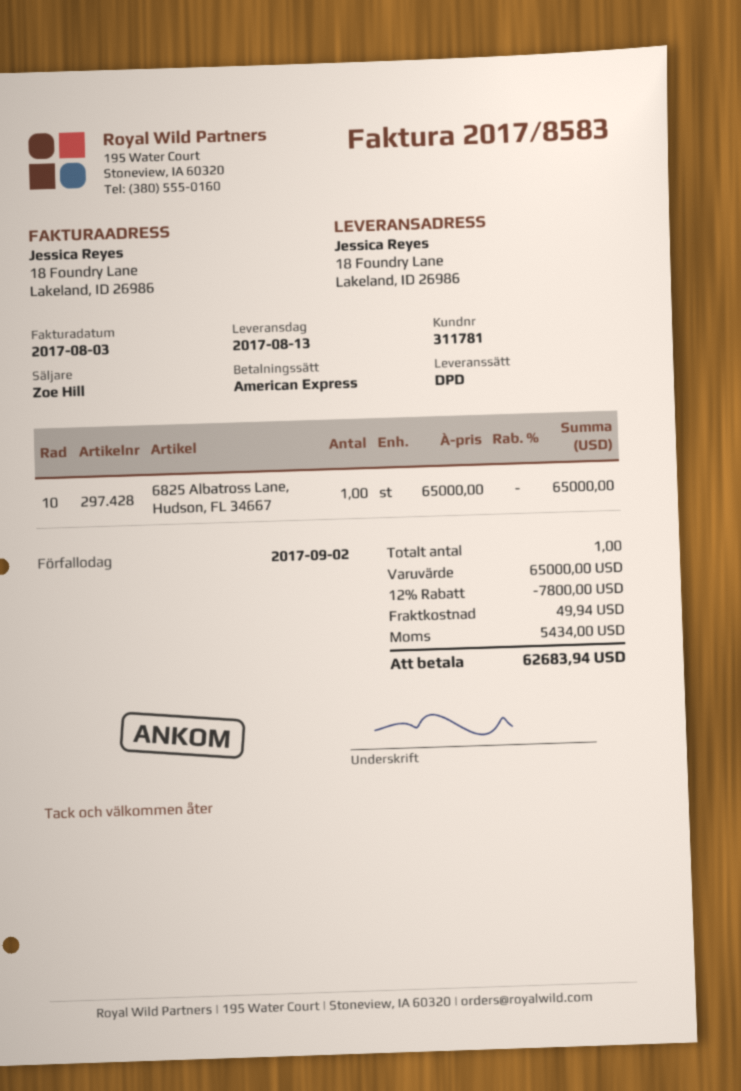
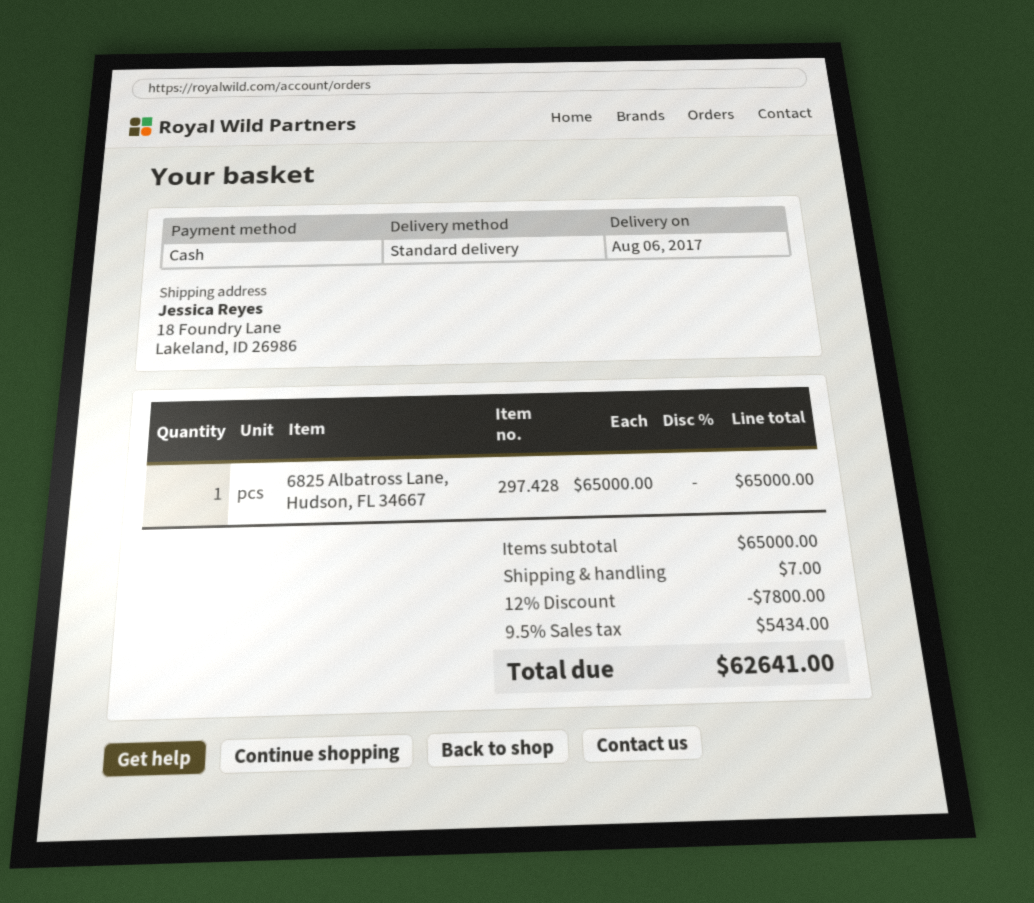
delivery date: 2017-08-13 -> 2017-08-06
payment method: American Express -> cash
shipping method: DPD -> standard
shipping: 49.94 -> 7.00
total: 62683.94 -> 62641.00

